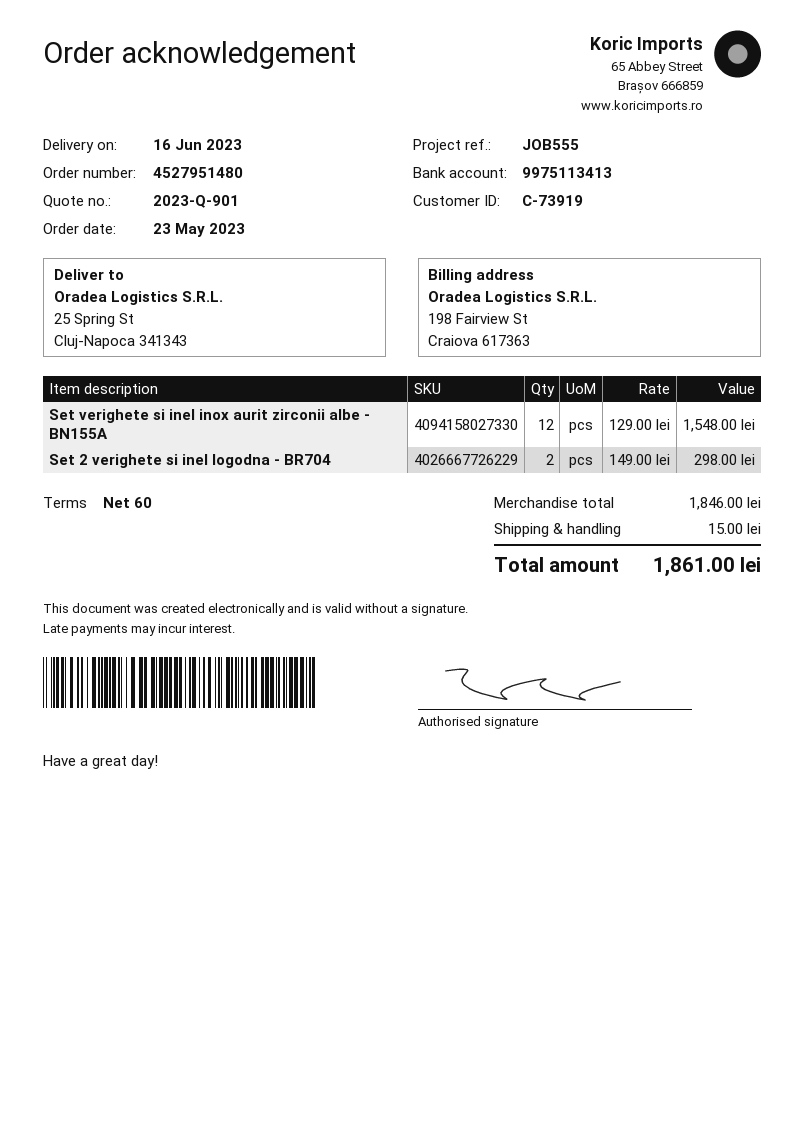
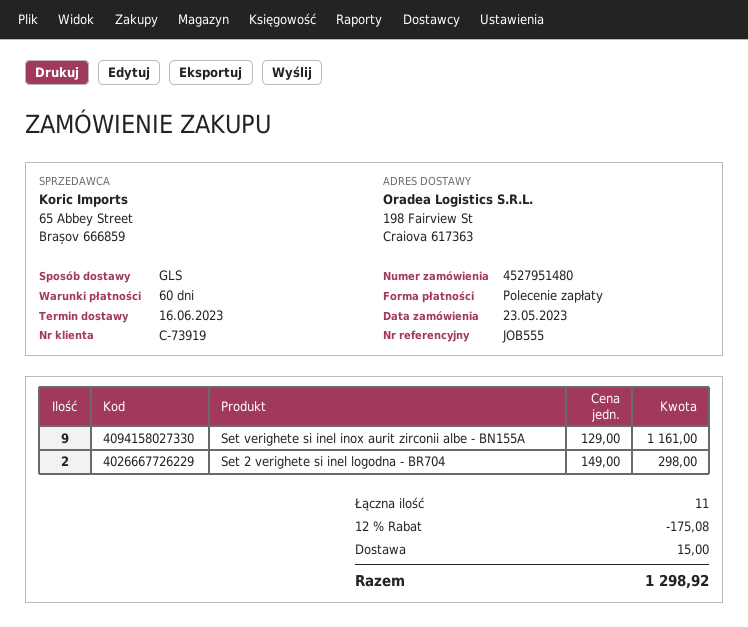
ship to: 25 Spring St, Cluj-Napoca 341343 -> 198 Fairview St, Craiova 617363
Set verighete si inel inox aurit zirconii albe - BN155A: 12 x 129.00 = 1548.00 -> 9 x 129.00 = 1161.00
discount: none -> 12% = 175.08
total: 1861.00 -> 1298.92

